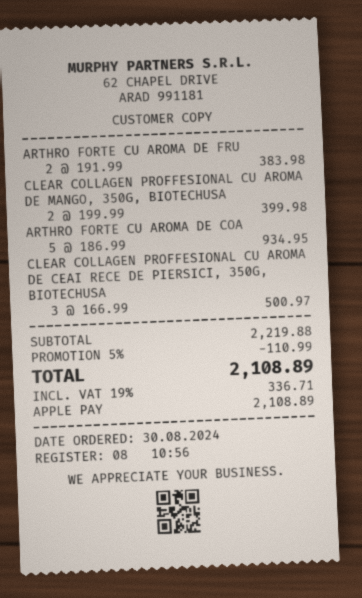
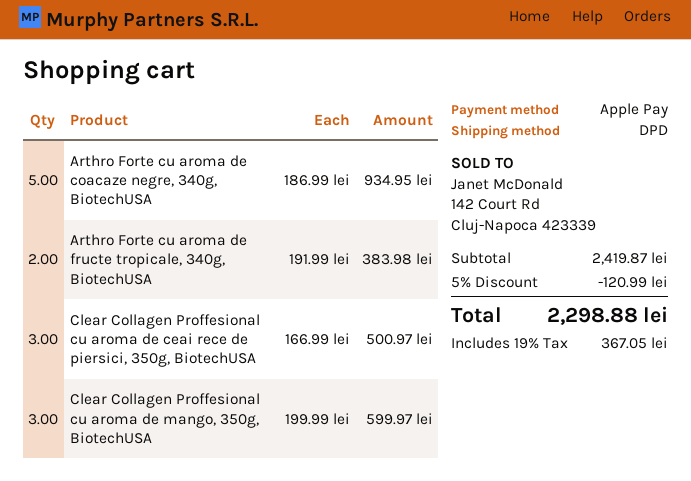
CLEAR COLLAGEN PROFFESIONAL CU AROMA DE MANGO, 350G, BIOTECHUSA: 2 x 199.99 = 399.98 -> 3 x 199.99 = 599.97
subtotal: 2219.88 -> 2419.87
discount: 5% = 110.99 -> 5% = 120.99
tax: 19% = 336.71 -> 19% = 367.05
total: 2108.89 -> 2298.88

